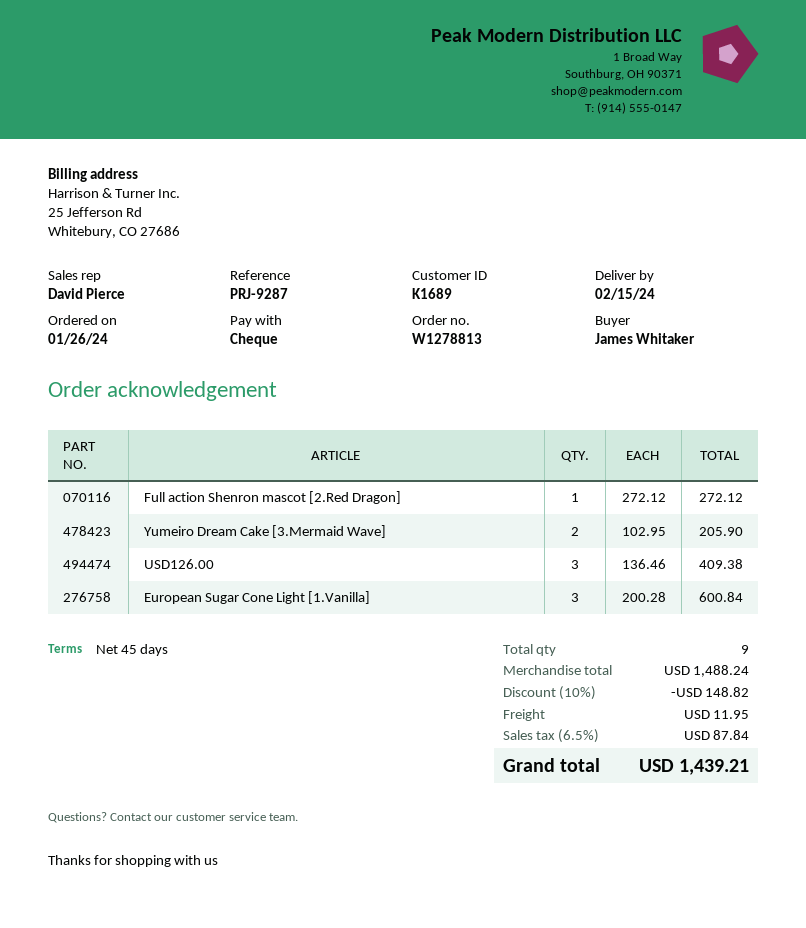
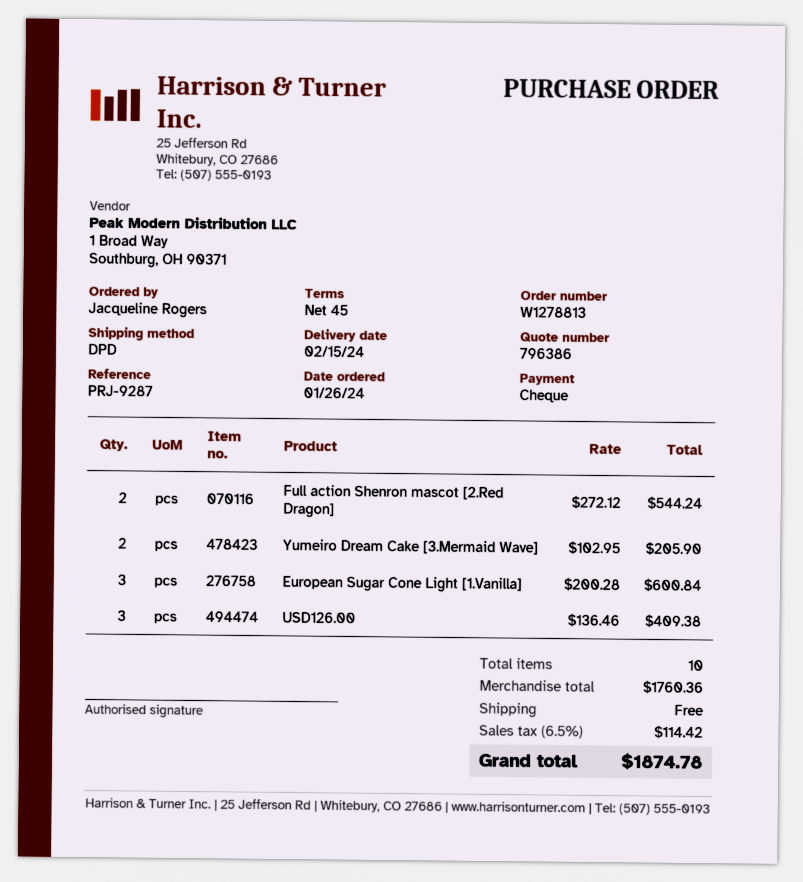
ordered by: James Whitaker -> Jacqueline Rogers
Full action Shenron mascot [2.Red Dragon]: 1 x 272.12 = 272.12 -> 2 x 272.12 = 544.24
total quantity: 9 -> 10
subtotal: 1488.24 -> 1760.36
discount: 10% = 148.82 -> none
shipping: 11.95 -> 0.00
tax: 6.5% = 87.84 -> 6.5% = 114.42
total: 1439.21 -> 1874.78

